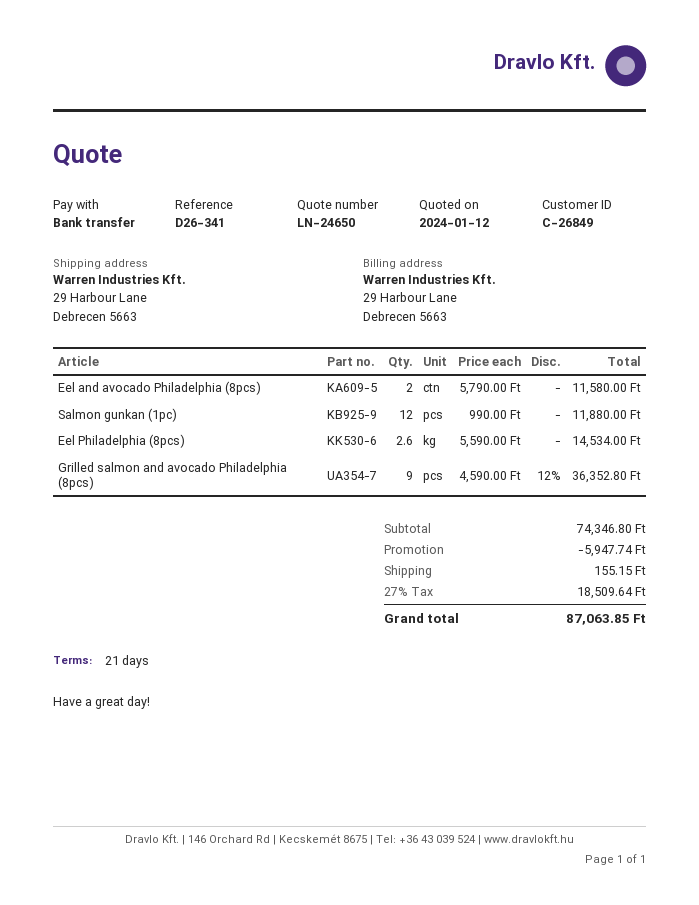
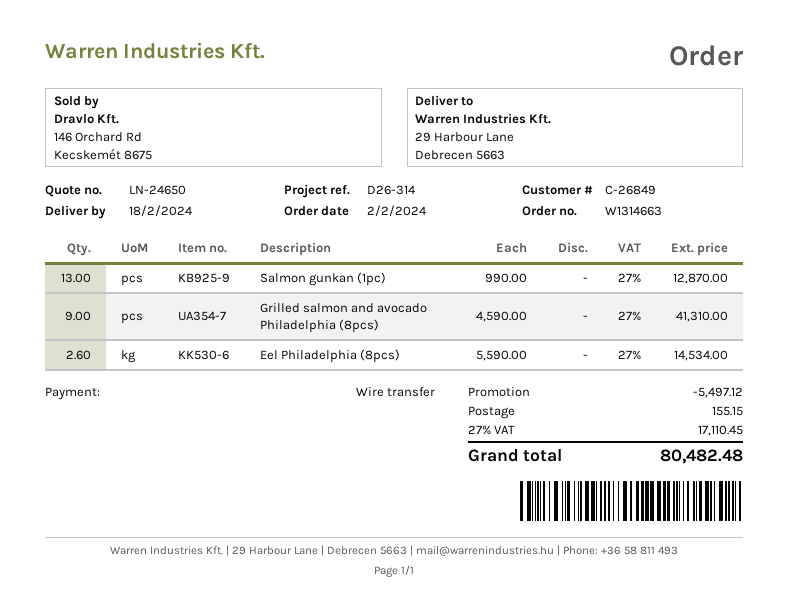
reference: D26-341 -> D26-314
Eel and avocado Philadelphia (8pcs): 2 x 5790.00 = 11580.00 -> none
Salmon gunkan (1pc): 12 x 990.00 = 11880.00 -> 13 x 990.00 = 12870.00
Grilled salmon and avocado Philadelphia (8pcs): 9 x 4590.00 - 12% = 36352.80 -> 9 x 4590.00 = 41310.00
discount: 5947.74 -> 5497.12
tax: 27% = 18509.64 -> 27% = 17110.45
total: 87063.85 -> 80482.48

